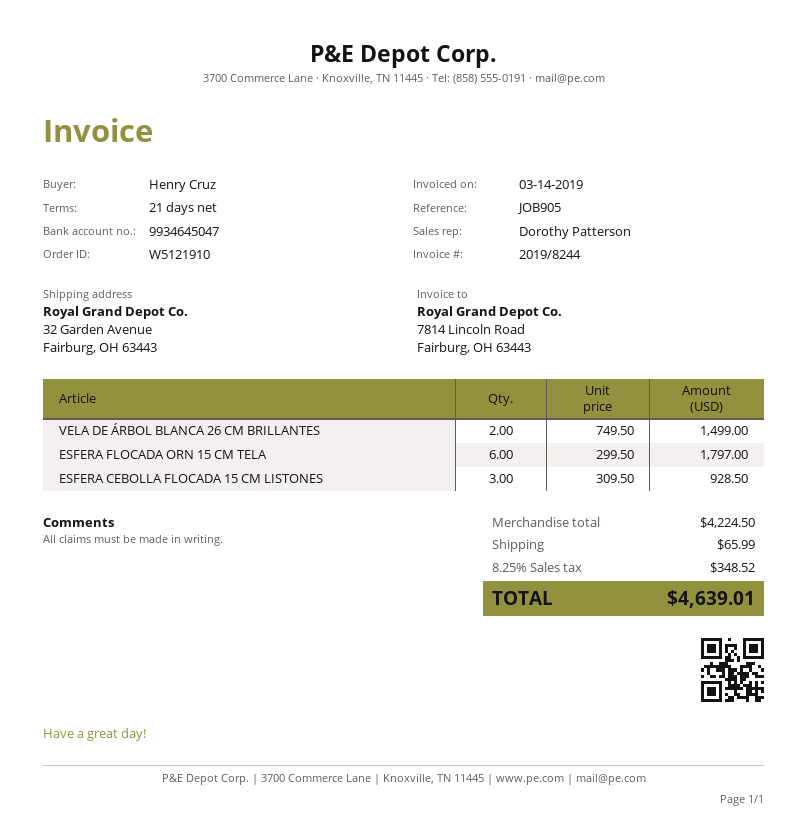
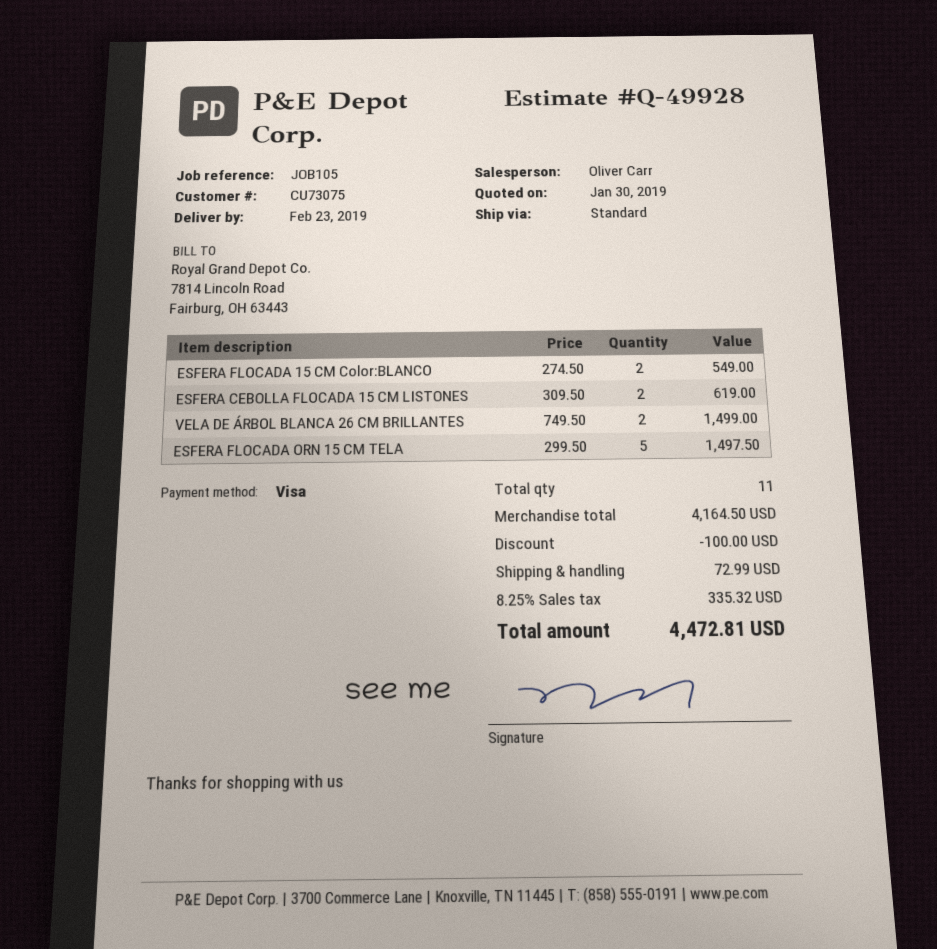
reference: JOB905 -> JOB105
sales rep: Dorothy Patterson -> Oliver Carr
ESFERA FLOCADA ORN 15 CM TELA: 6 x 299.50 = 1797.00 -> 5 x 299.50 = 1497.50
ESFERA CEBOLLA FLOCADA 15 CM LISTONES: 3 x 309.50 = 928.50 -> 2 x 309.50 = 619.00
ESFERA FLOCADA 15 CM Color:BLANCO: none -> 2 x 274.50 = 549.00
subtotal: 4224.50 -> 4164.50
discount: none -> 100.00
shipping: 65.99 -> 72.99
tax: 8.25% = 348.52 -> 8.25% = 335.32
total: 4639.01 -> 4472.81

